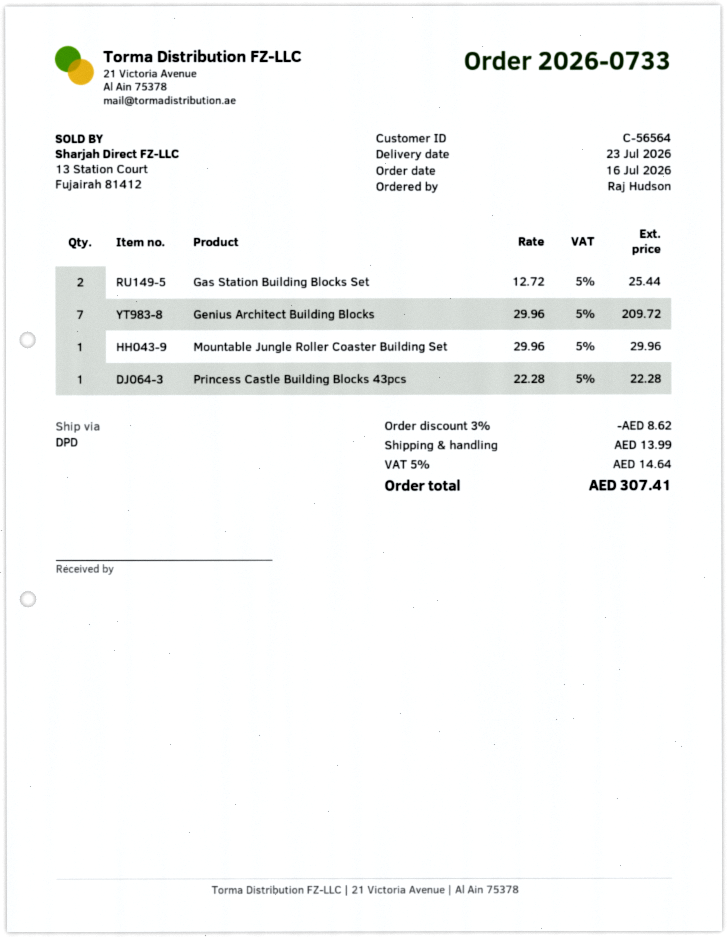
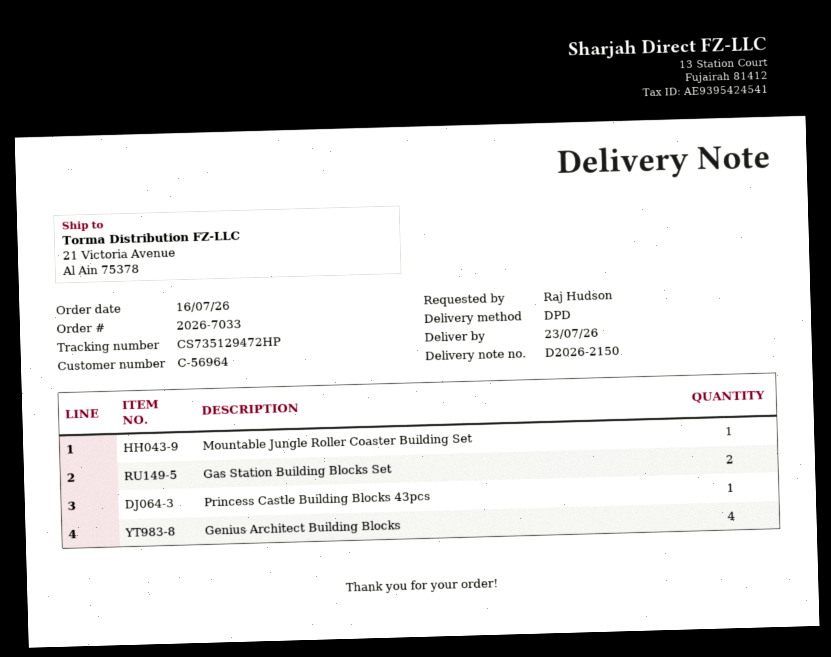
order number: 2026-0733 -> 2026-7033
customer number: C-56564 -> C-56964
Genius Architect Building Blocks: 7 -> 4

